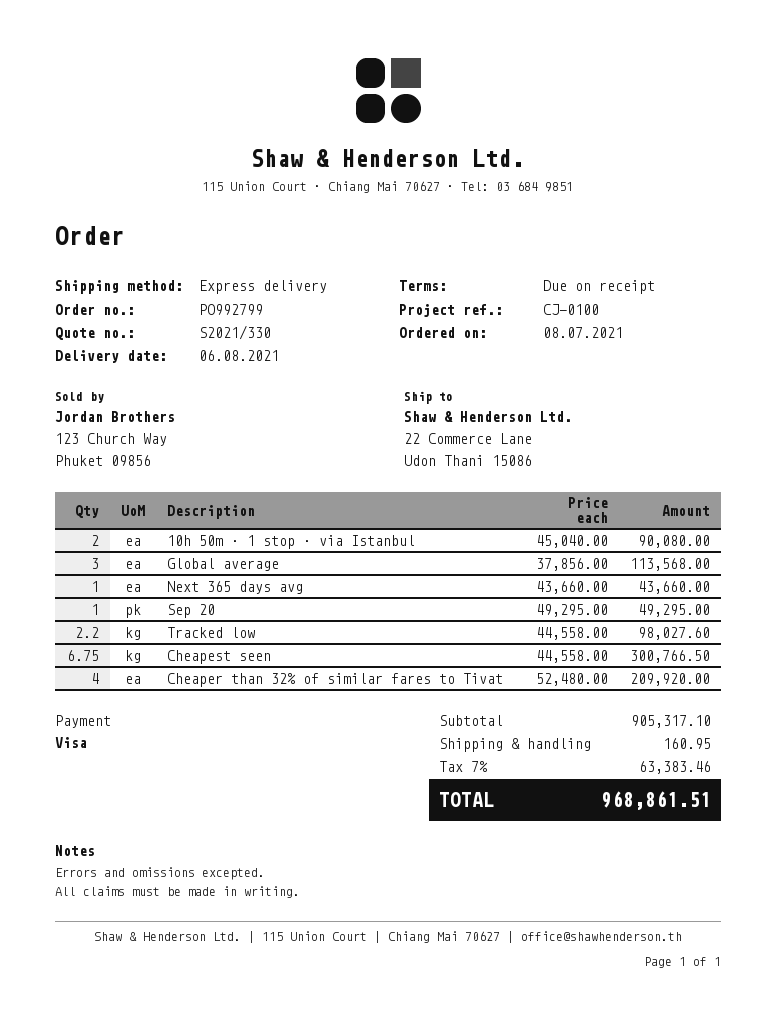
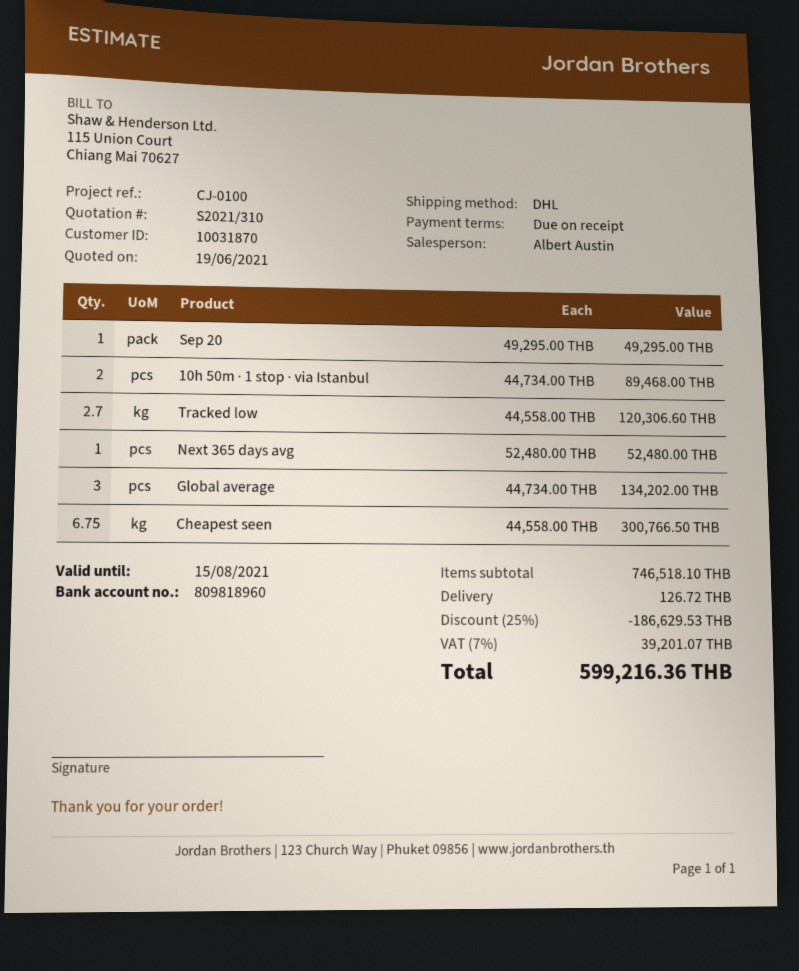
quote number: S2021/330 -> S2021/310
shipping method: express -> DHL
10h 50m · 1 stop · via Istanbul: 2 x 45040.00 = 90080.00 -> 2 x 44734.00 = 89468.00
Global average: 3 x 37856.00 = 113568.00 -> 3 x 44734.00 = 134202.00
Next 365 days avg: 1 x 43660.00 = 43660.00 -> 1 x 52480.00 = 52480.00
Tracked low: 2.2 x 44558.00 = 98027.60 -> 2.7 x 44558.00 = 120306.60
Cheaper than 32% of similar fares to Tivat: 4 x 52480.00 = 209920.00 -> none
subtotal: 905317.10 -> 746518.10
discount: none -> 25% = 186629.53
shipping: 160.95 -> 126.72
tax: 7% = 63383.46 -> 7% = 39201.07
total: 968861.51 -> 599216.36

